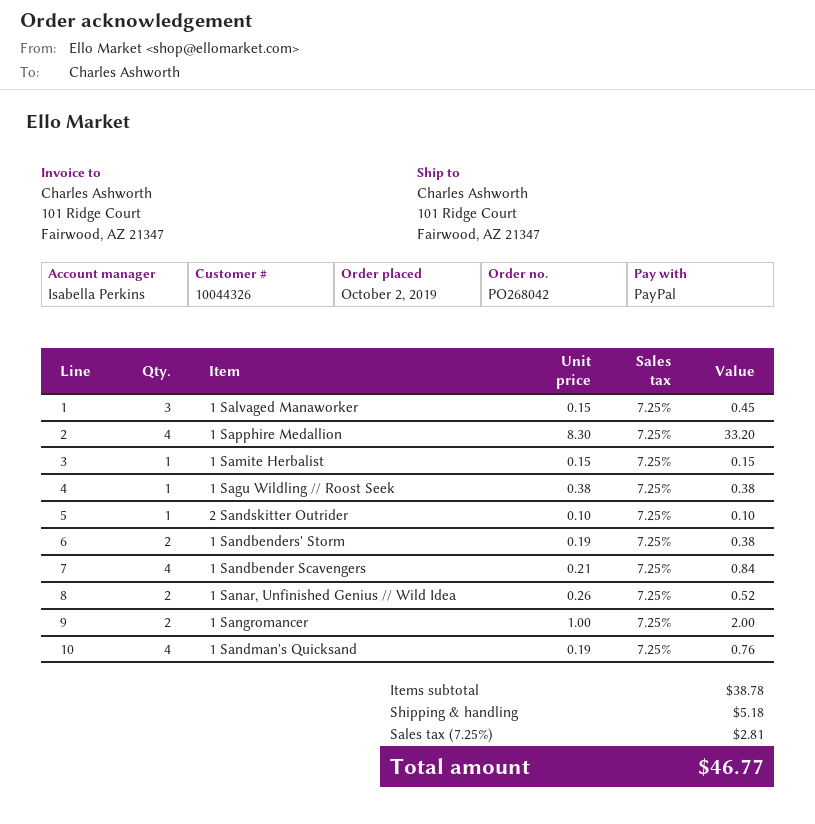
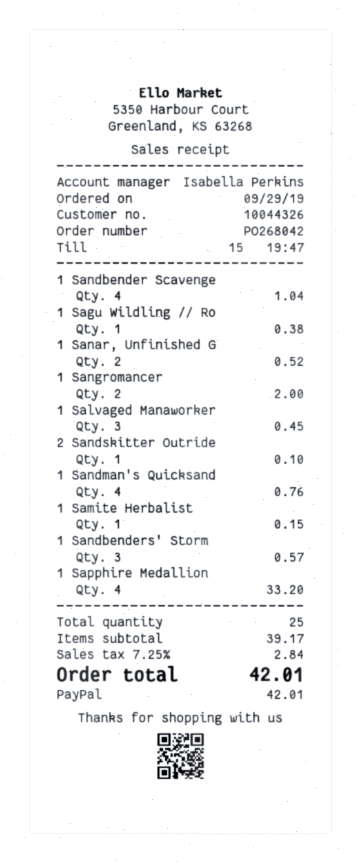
order date: 2019-10-02 -> 2019-09-29
1 Sandbenders' Storm: 2 for 0.38 -> 3 for 0.57
1 Sandbender Scavengers: 4 for 0.84 -> 4 for 1.04
subtotal: 38.78 -> 39.17
shipping: 5.18 -> none
tax: 7.25% = 2.81 -> 7.25% = 2.84
total: 46.77 -> 42.01

